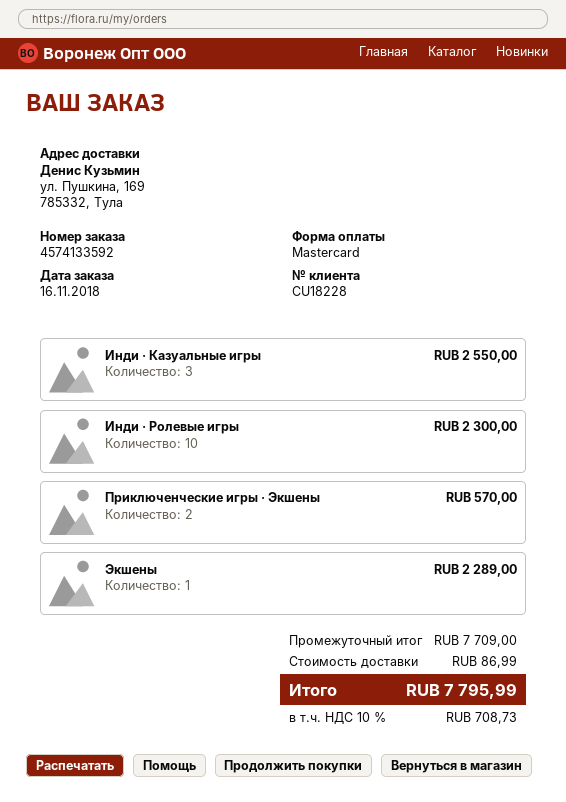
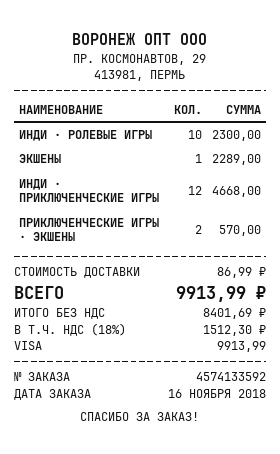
payment method: Mastercard -> Visa
Инди · Казуальные игры: 3 for 2550.00 -> none
ИНДИ · ПРИКЛЮЧЕНЧЕСКИЕ ИГРЫ: none -> 12 for 4668.00
tax: 10% = 708.73 -> 18% = 1512.30
total: 7795.99 -> 9913.99

